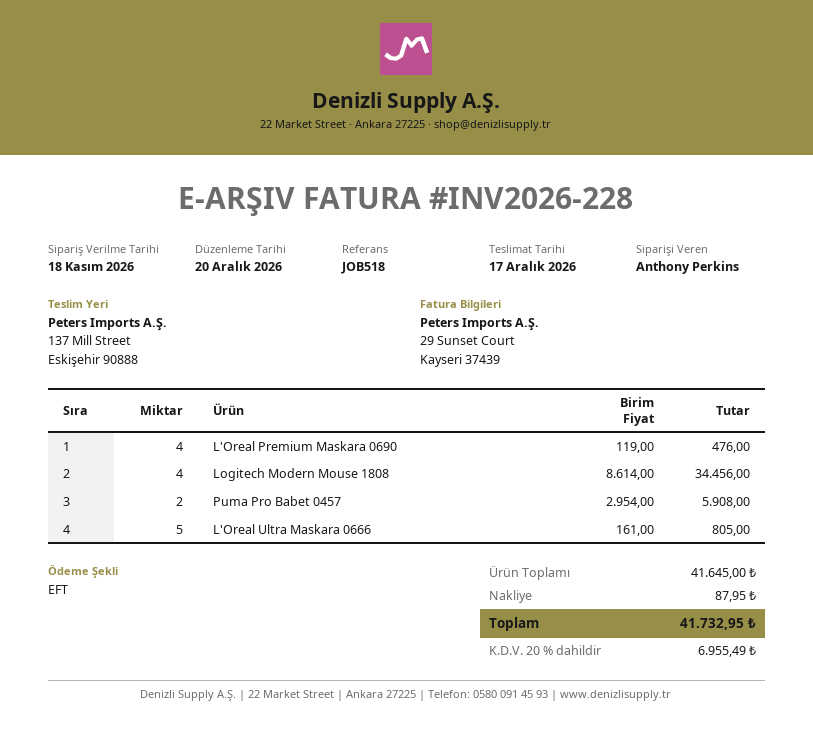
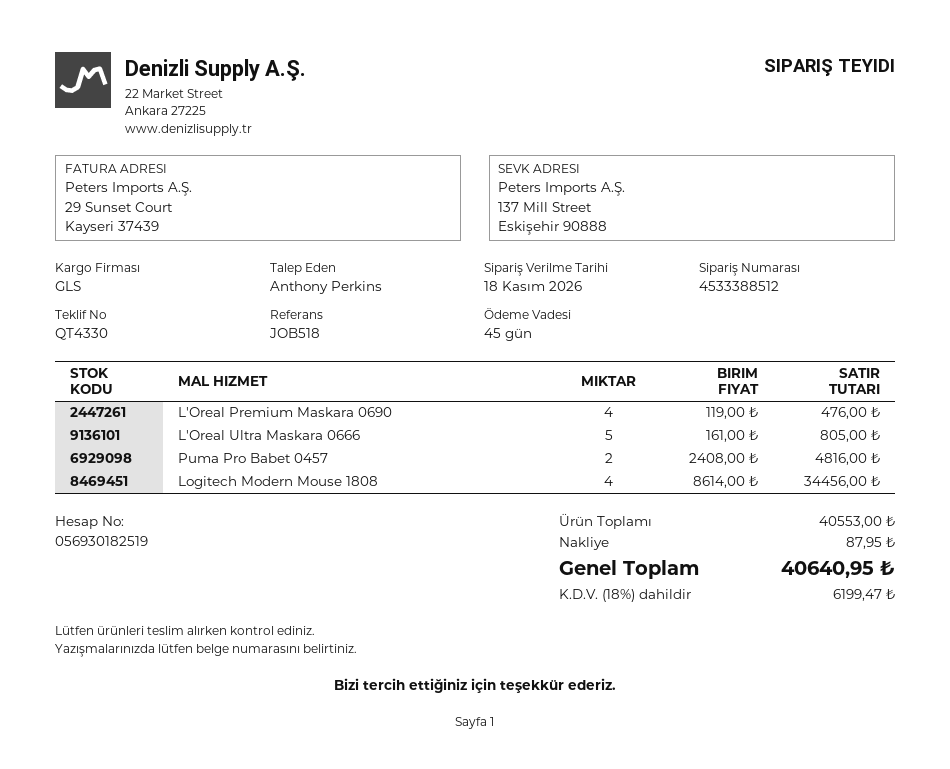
Puma Pro Babet 0457: 2 x 2954.00 = 5908.00 -> 2 x 2408.00 = 4816.00
subtotal: 41645.00 -> 40553.00
tax: 20% = 6955.49 -> 18% = 6199.47
total: 41732.95 -> 40640.95

